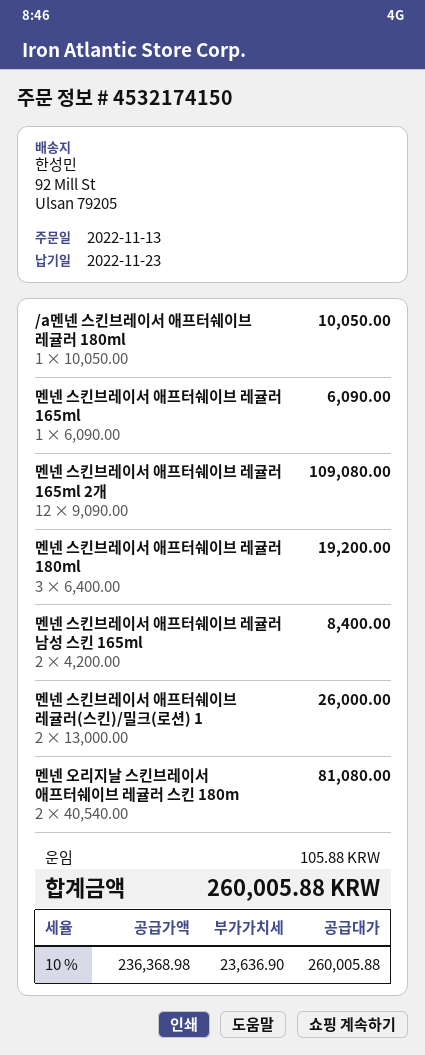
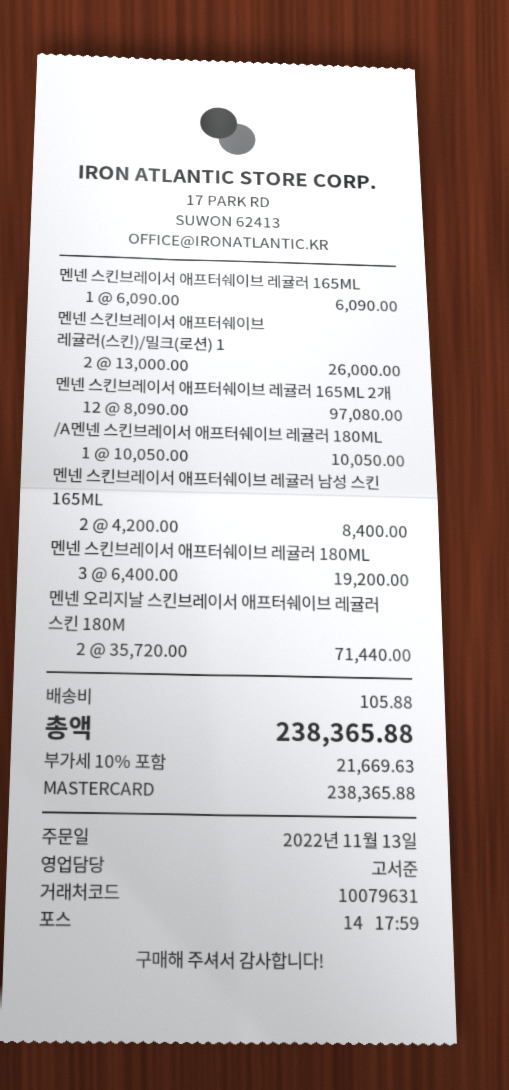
멘넨 스킨브레이서 애프터쉐이브 레귤러 165ml 2개: 12 x 9090.00 = 109080.00 -> 12 x 8090.00 = 97080.00
멘넨 오리지날 스킨브레이서 애프터쉐이브 레귤러 스킨 180m: 2 x 40540.00 = 81080.00 -> 2 x 35720.00 = 71440.00
tax: 10% = 23636.90 -> 10% = 21669.63
total: 260005.88 -> 238365.88

